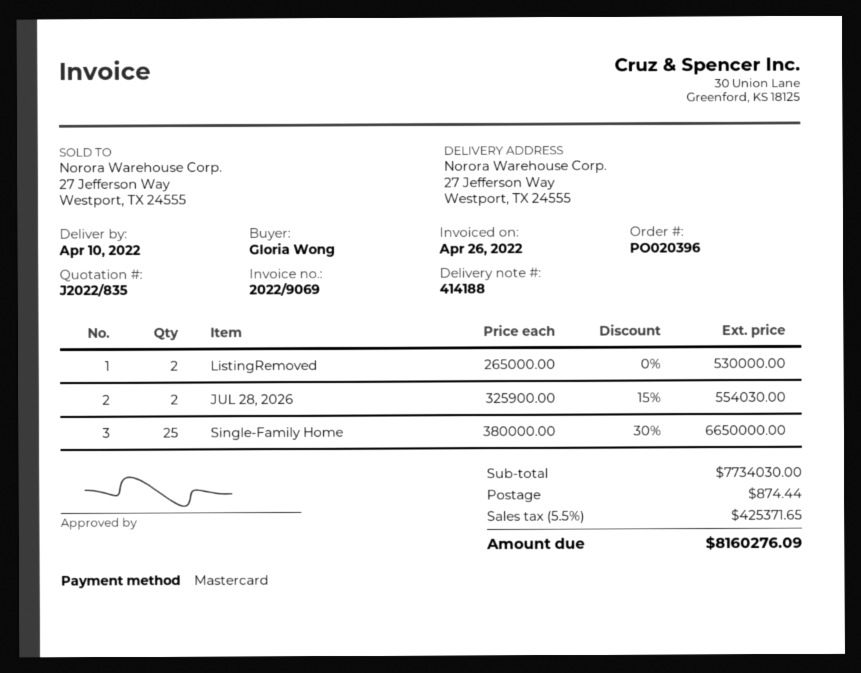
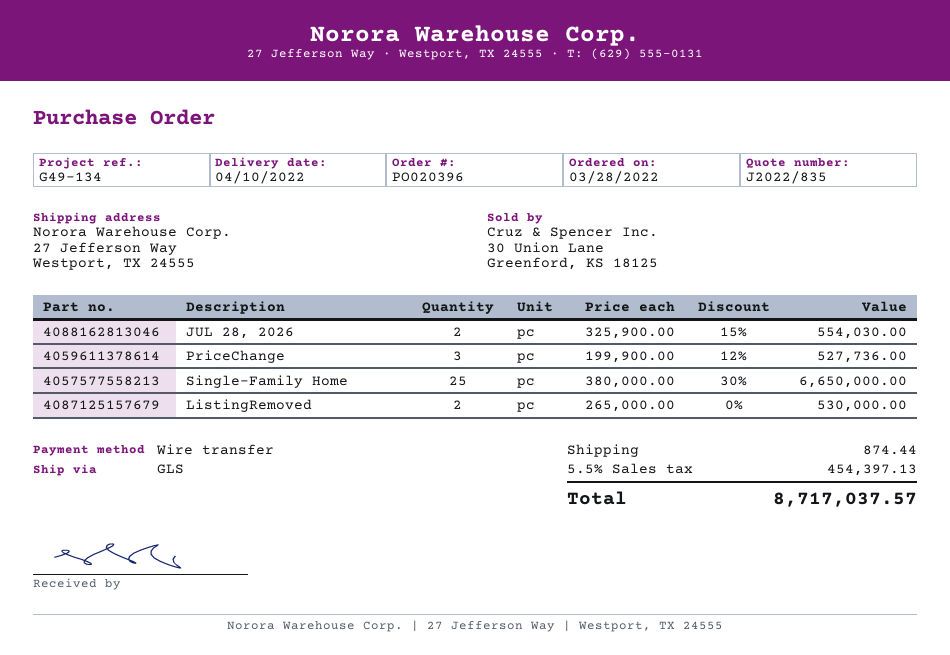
payment method: Mastercard -> bank transfer
PriceChange: none -> 3 x 199900.00 - 12% = 527736.00
tax: 5.5% = 425371.65 -> 5.5% = 454397.13
total: 8160276.09 -> 8717037.57

